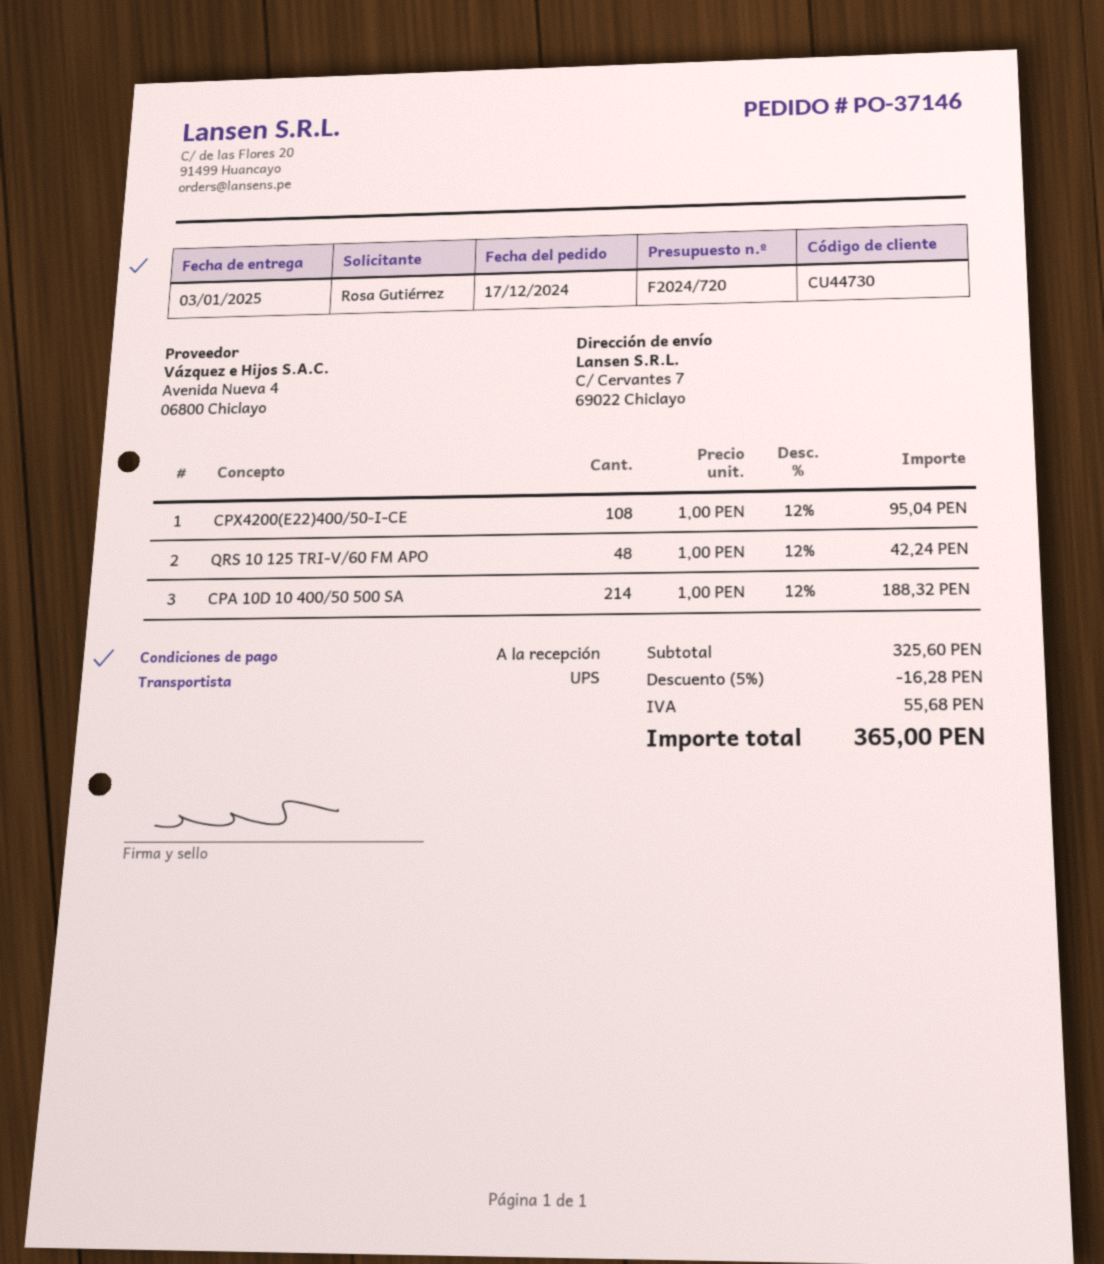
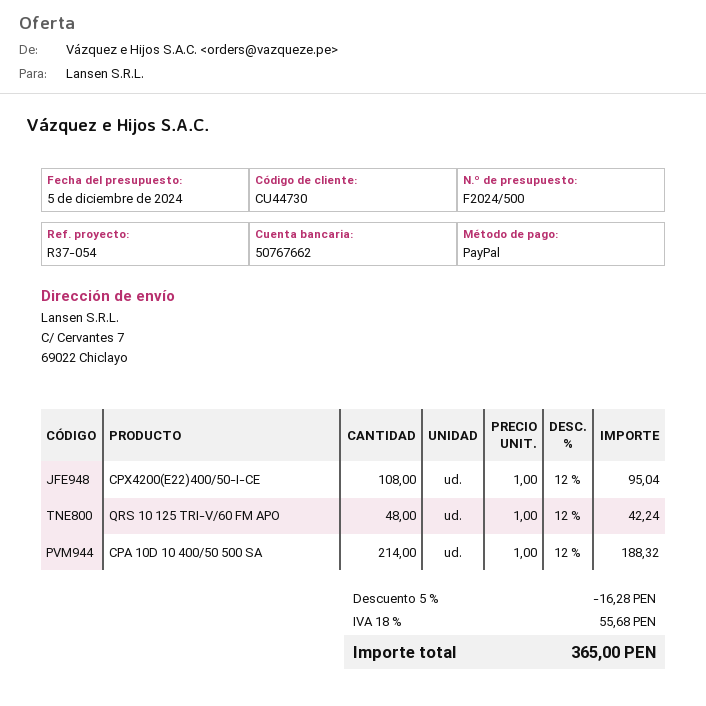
quote number: F2024/720 -> F2024/500

